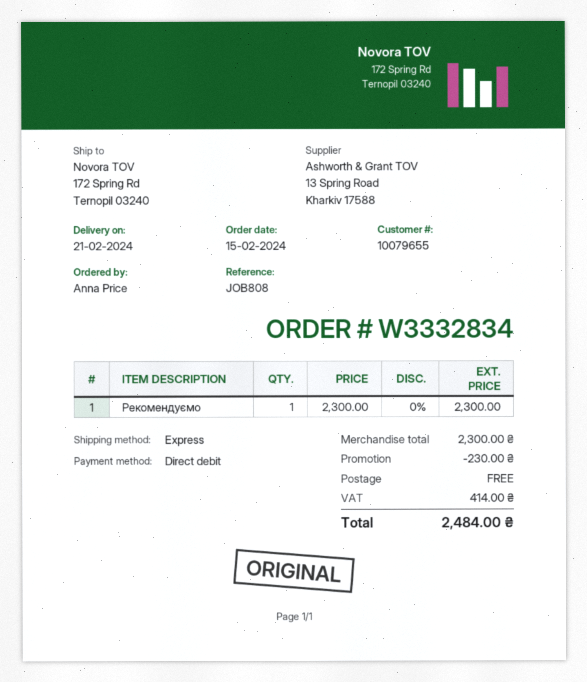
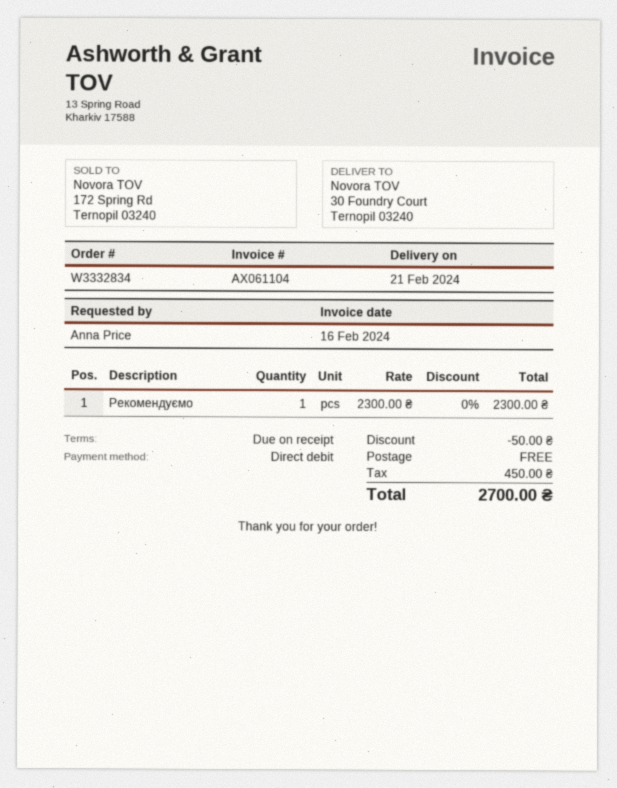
ship to: 172 Spring Rd, Ternopil 03240 -> 30 Foundry Court, Ternopil 03240
discount: 230.00 -> 50.00
tax: 414.00 -> 450.00
total: 2484.00 -> 2700.00

